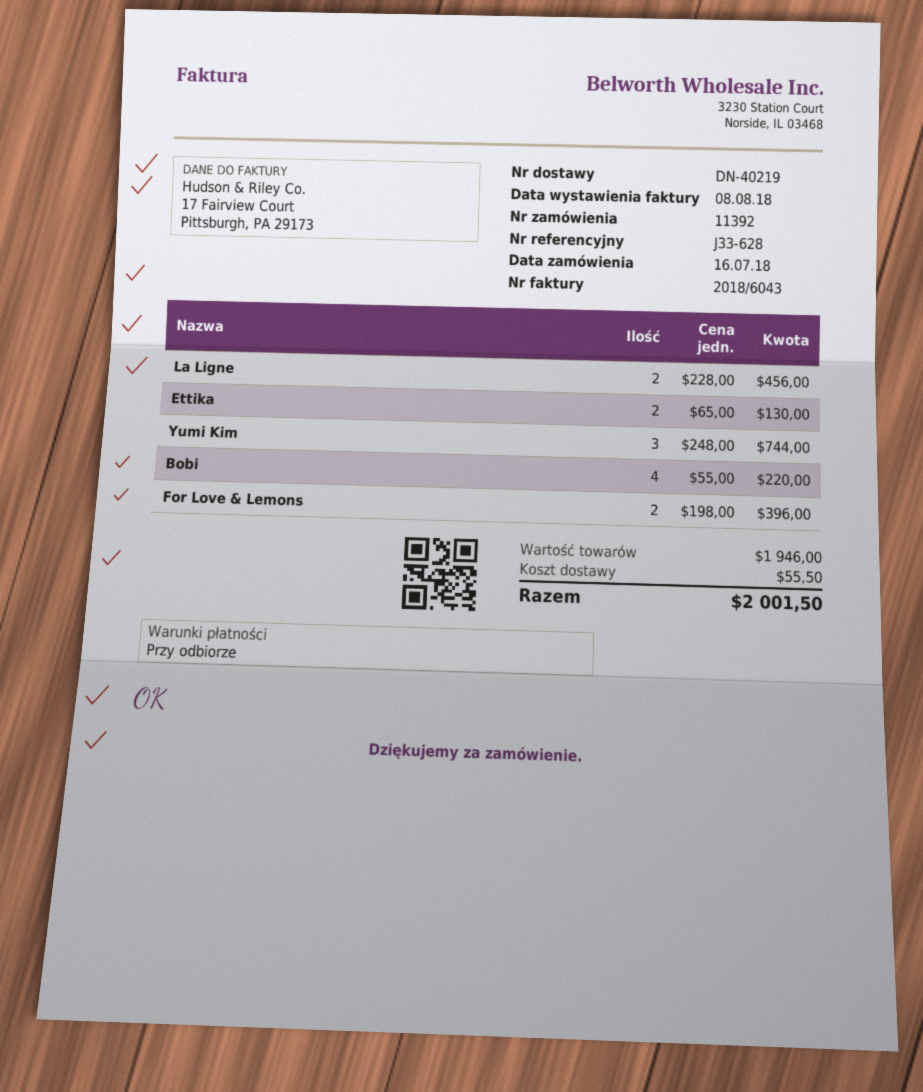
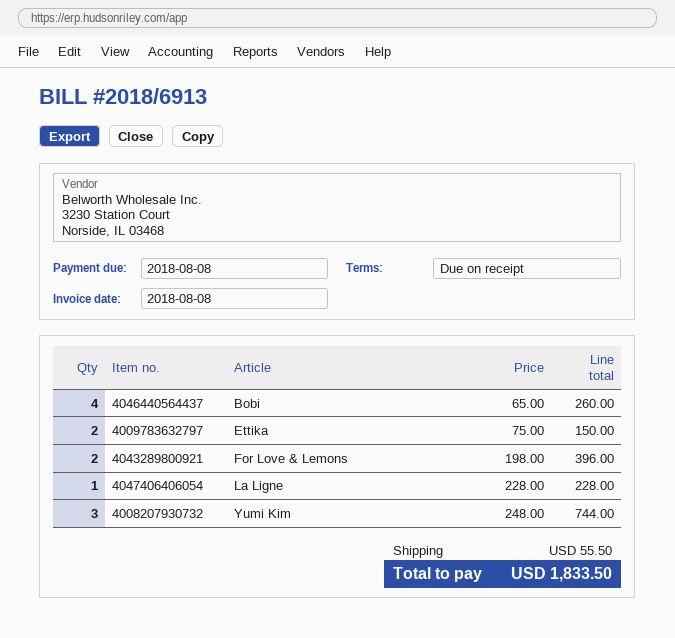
invoice number: 2018/6043 -> 2018/6913
La Ligne: 2 x 228.00 = 456.00 -> 1 x 228.00 = 228.00
Ettika: 2 x 65.00 = 130.00 -> 2 x 75.00 = 150.00
Bobi: 4 x 55.00 = 220.00 -> 4 x 65.00 = 260.00
total: 2001.50 -> 1833.50

